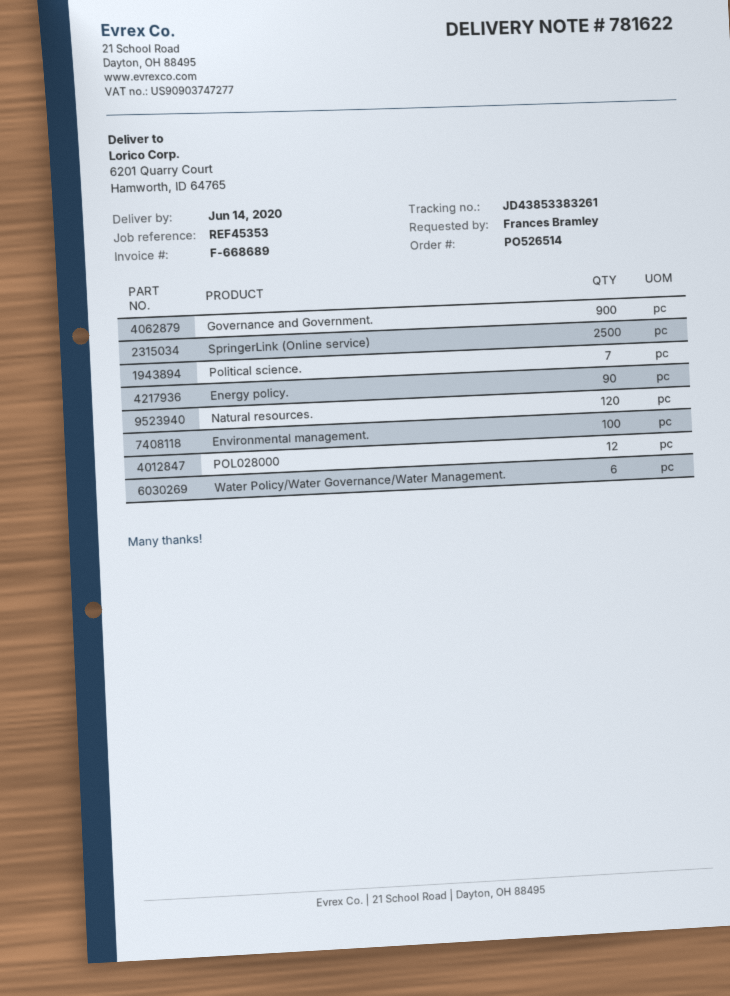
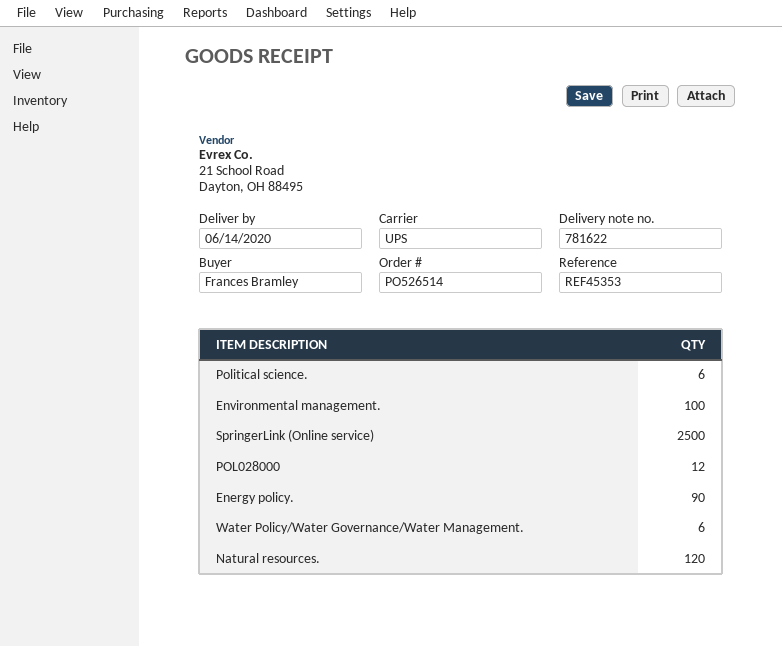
Governance and Government.: 900 -> none
Political science.: 7 -> 6

